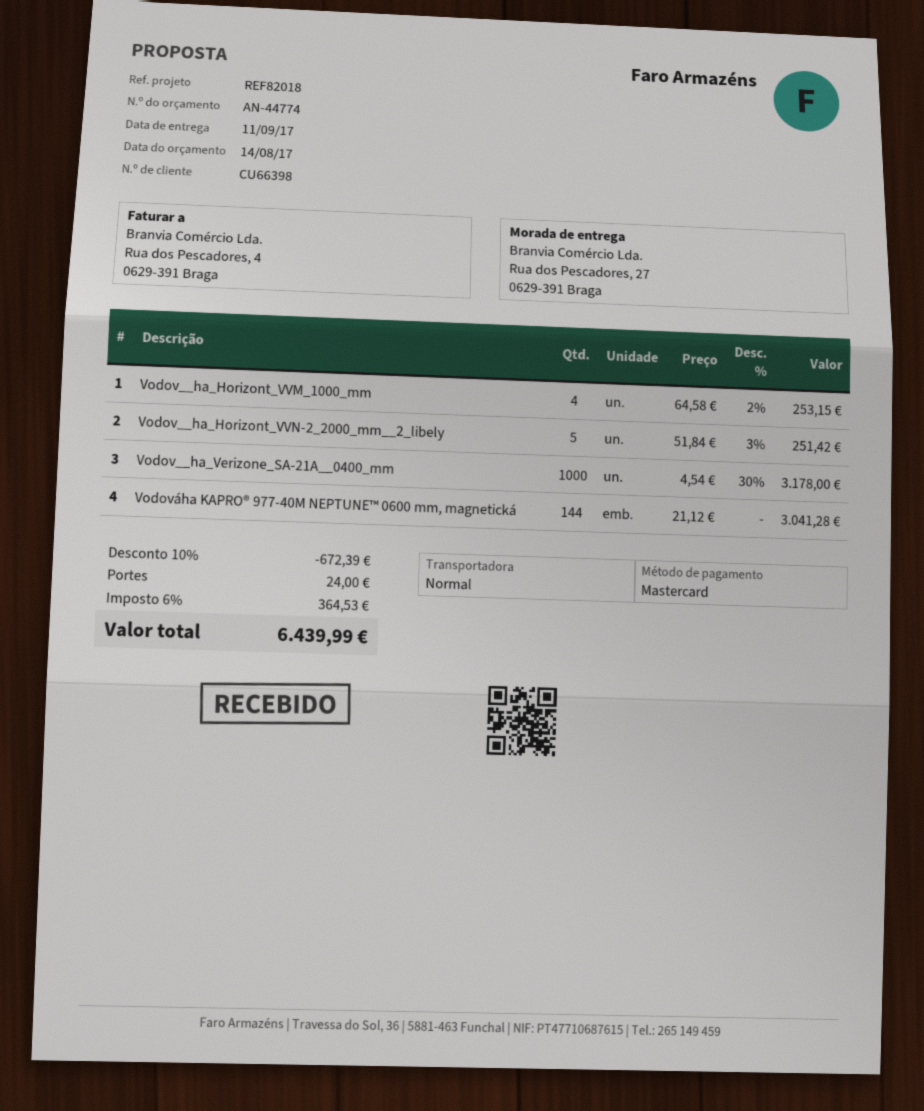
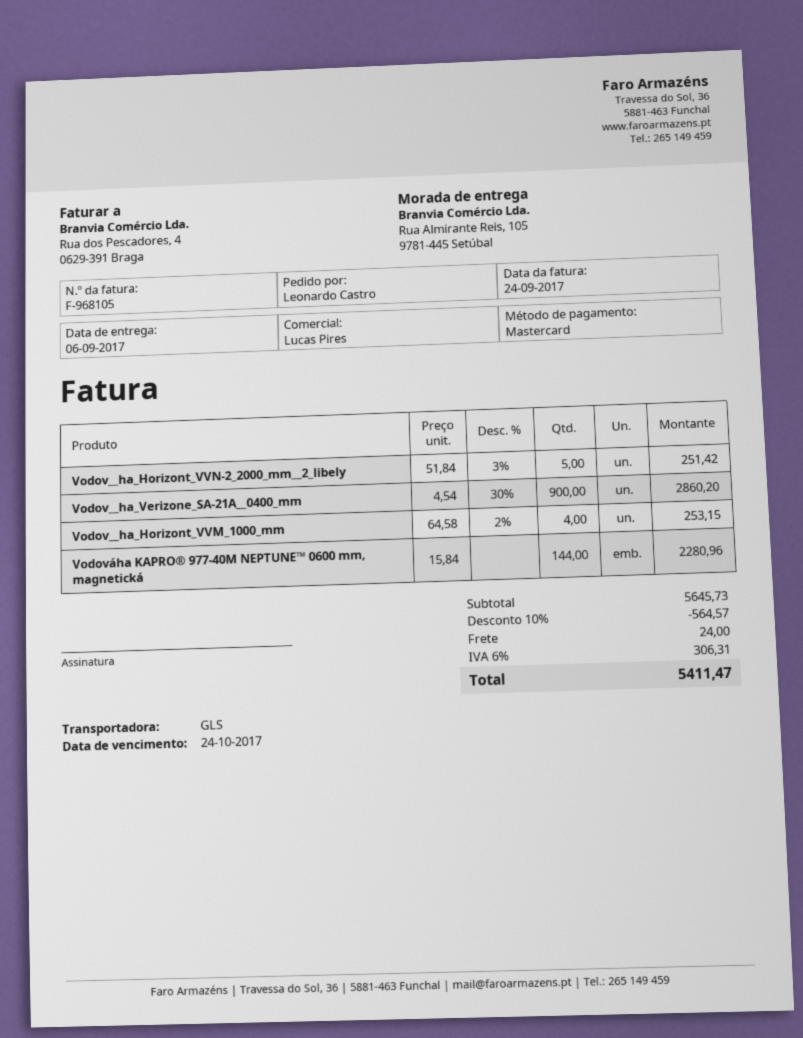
delivery date: 2017-09-11 -> 2017-09-06
shipping method: standard -> GLS
ship to: Rua dos Pescadores, 27, 0629-391 Braga -> Rua Almirante Reis, 105, 9781-445 Setúbal
Vodov__ha_Verizone_SA-21A__0400_mm: 1000 x 4.54 - 30% = 3178.00 -> 900 x 4.54 - 30% = 2860.20
Vodováha KAPRO® 977-40M NEPTUNE™ 0600 mm, magnetická: 144 x 21.12 = 3041.28 -> 144 x 15.84 = 2280.96
discount: 10% = 672.39 -> 10% = 564.57
tax: 6% = 364.53 -> 6% = 306.31
total: 6439.99 -> 5411.47

